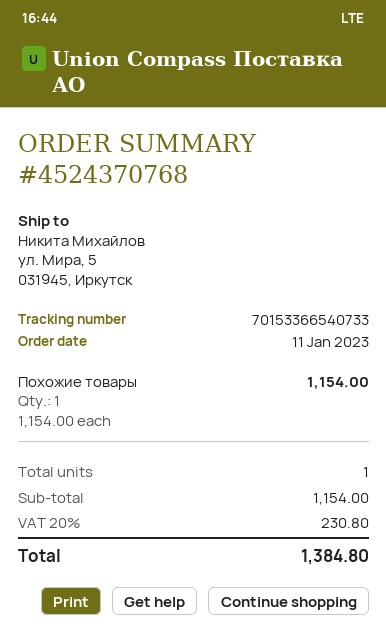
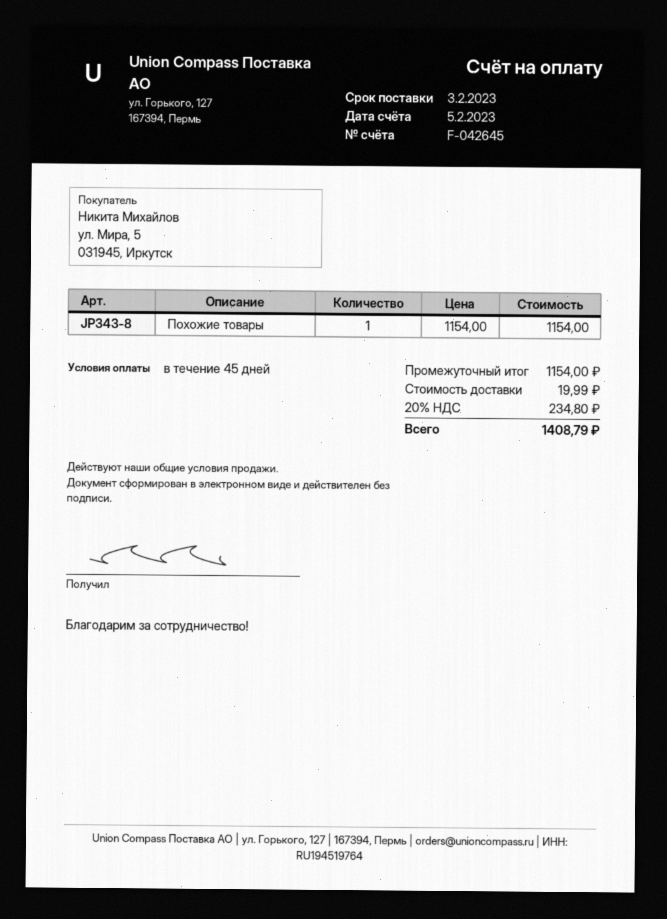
shipping: none -> 19.99
tax: 20% = 230.80 -> 20% = 234.80
total: 1384.80 -> 1408.79

